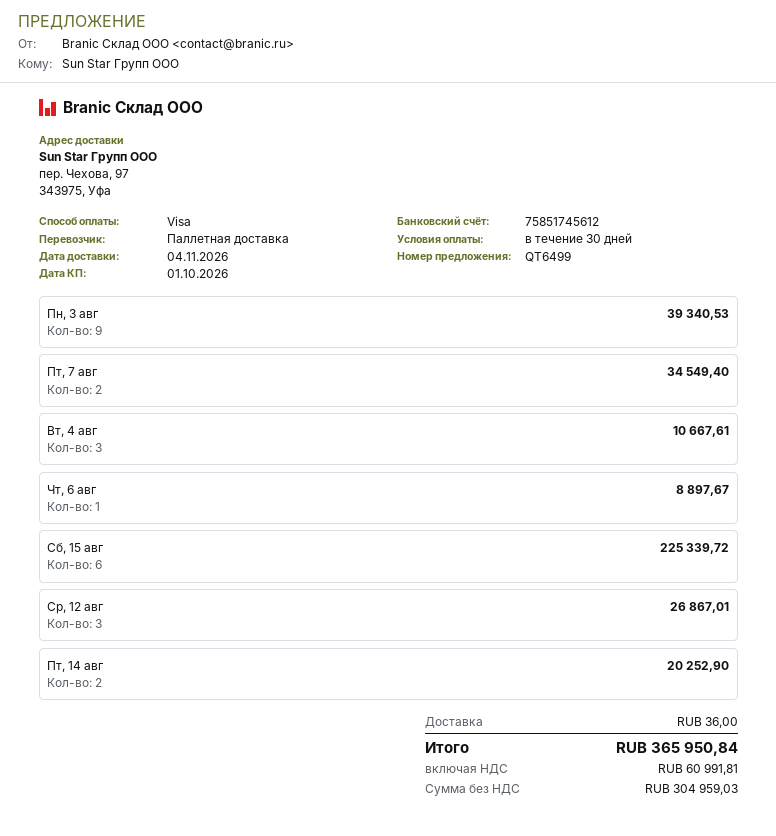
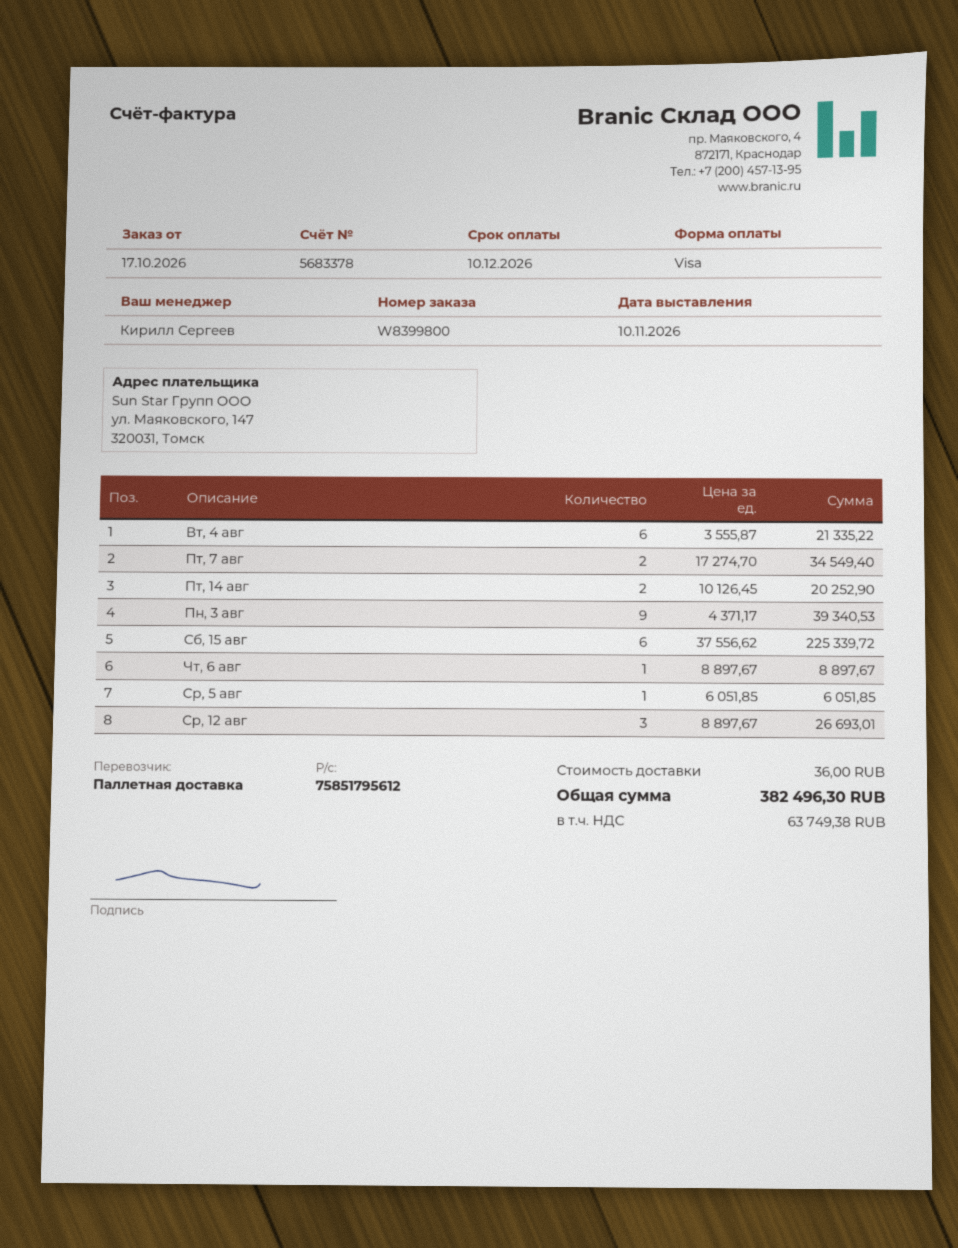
bank account: 75851745612 -> 75851795612
Вт, 4 авг: 3 for 10667.61 -> 6 for 21335.22
Ср, 12 авг: 3 for 26867.01 -> 3 for 26693.01
Ср, 5 авг: none -> 1 for 6051.85
tax: 60991.81 -> 63749.38
total: 365950.84 -> 382496.30

